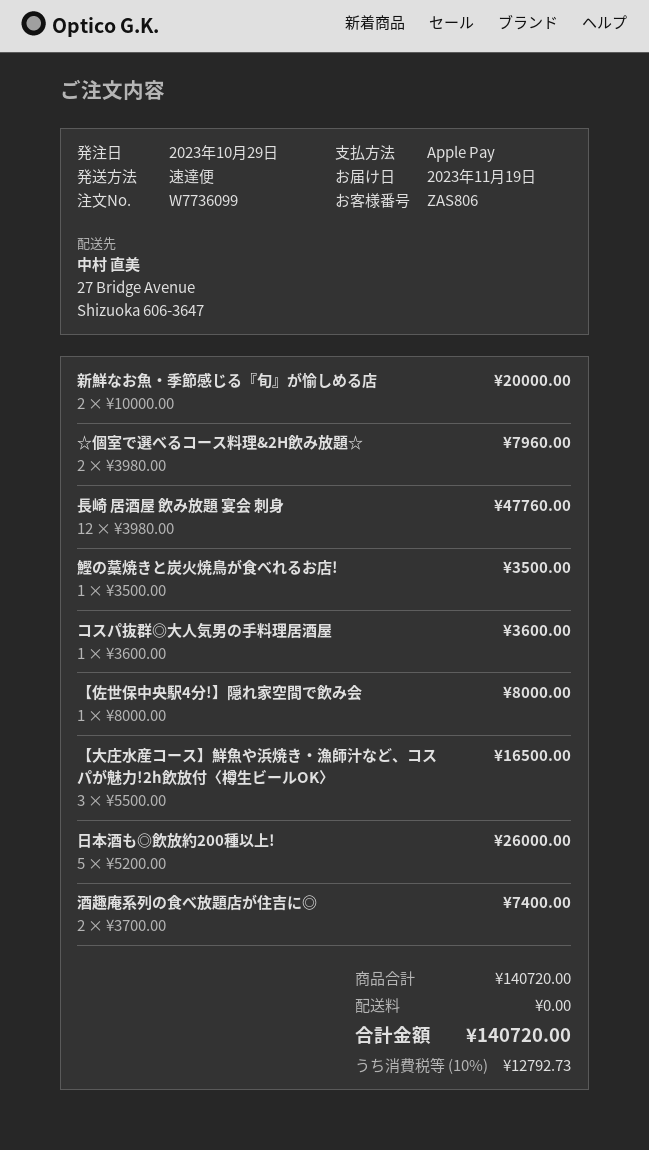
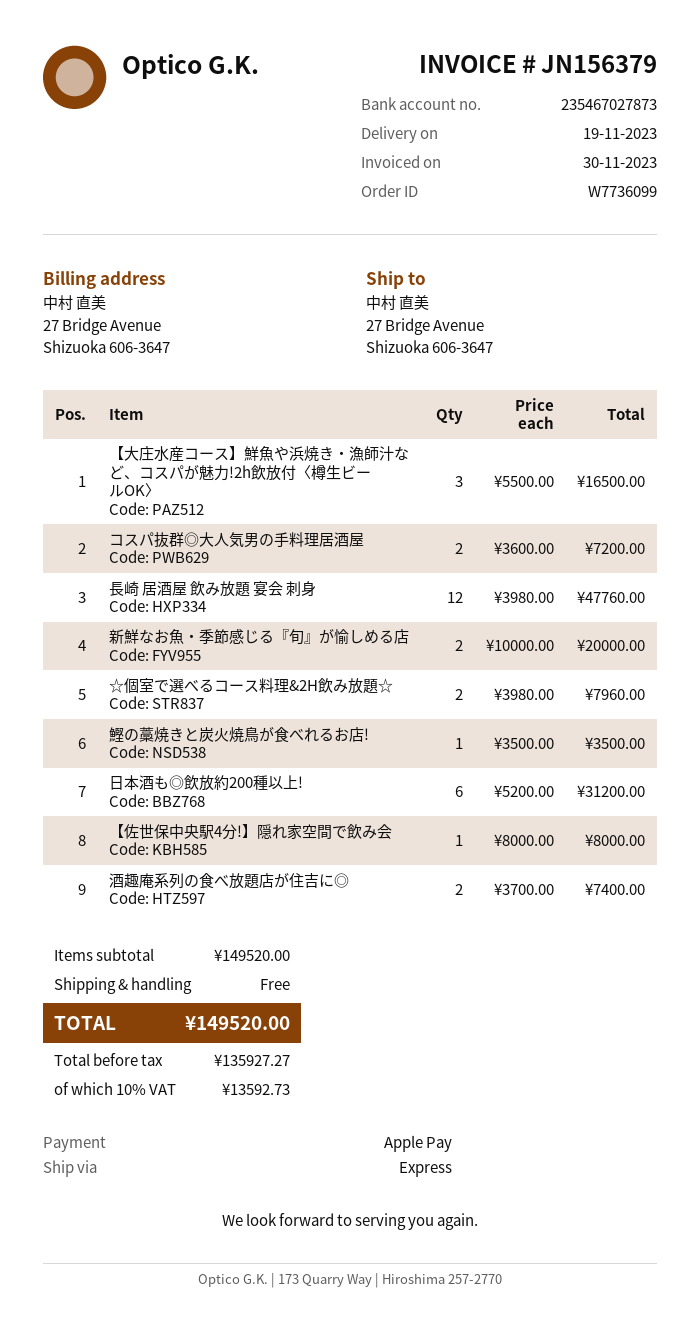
コスパ抜群◎大人気男の手料理居酒屋: 1 x 3600.00 = 3600.00 -> 2 x 3600.00 = 7200.00
日本酒も◎飲放約200種以上!: 5 x 5200.00 = 26000.00 -> 6 x 5200.00 = 31200.00
subtotal: 140720.00 -> 149520.00
tax: 10% = 12792.73 -> 10% = 13592.73
total: 140720.00 -> 149520.00

